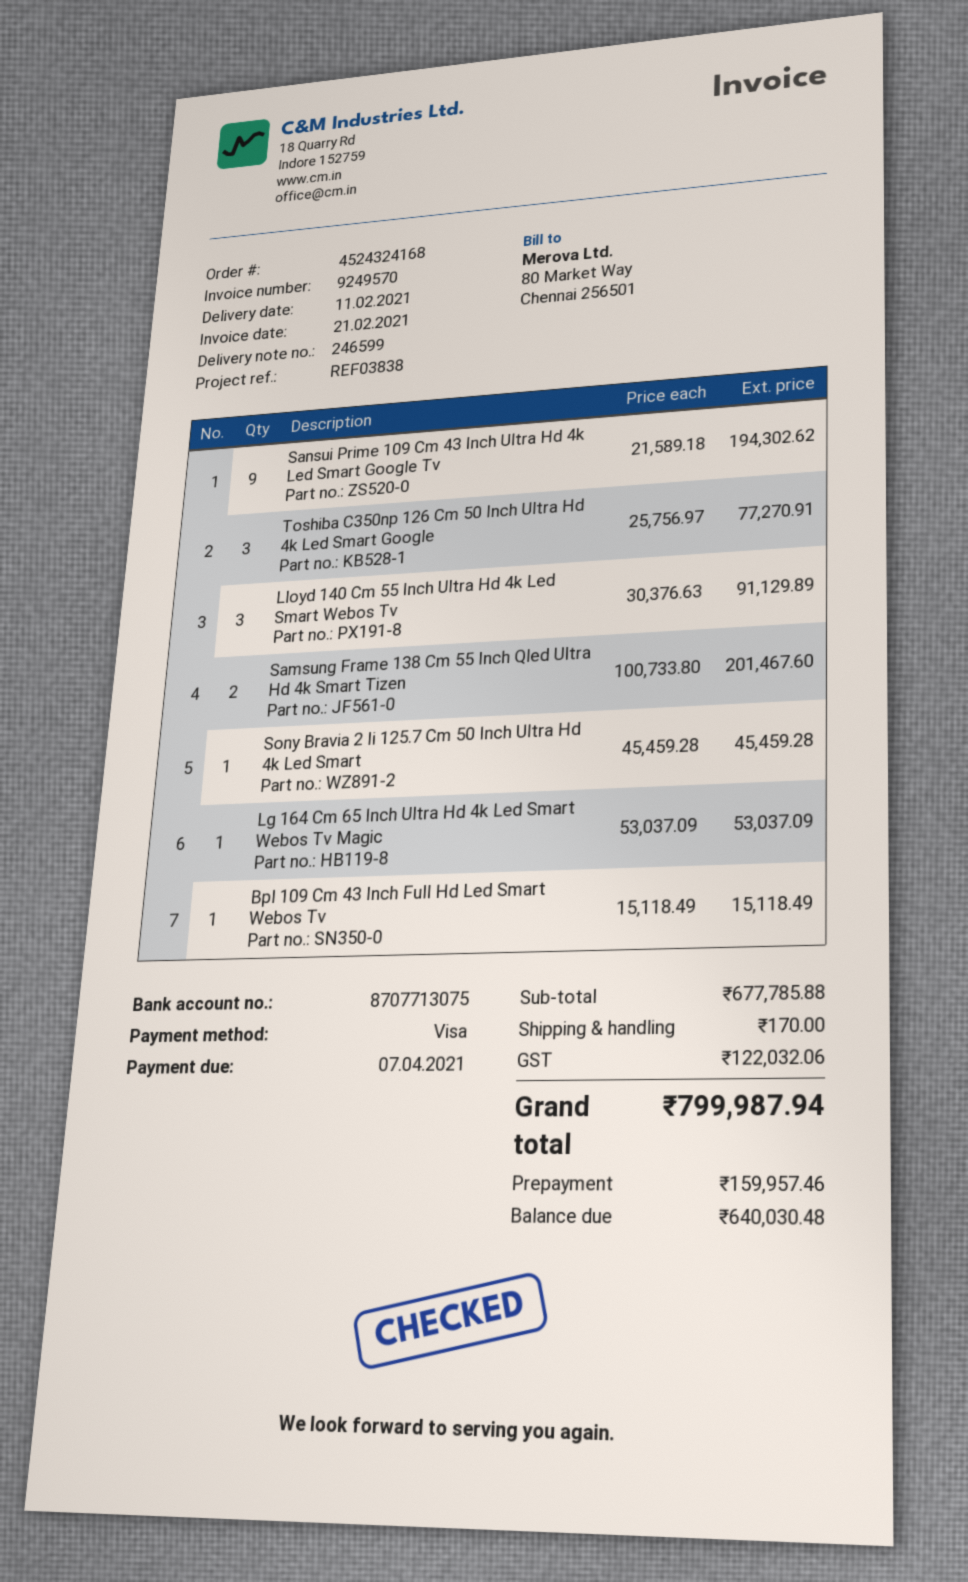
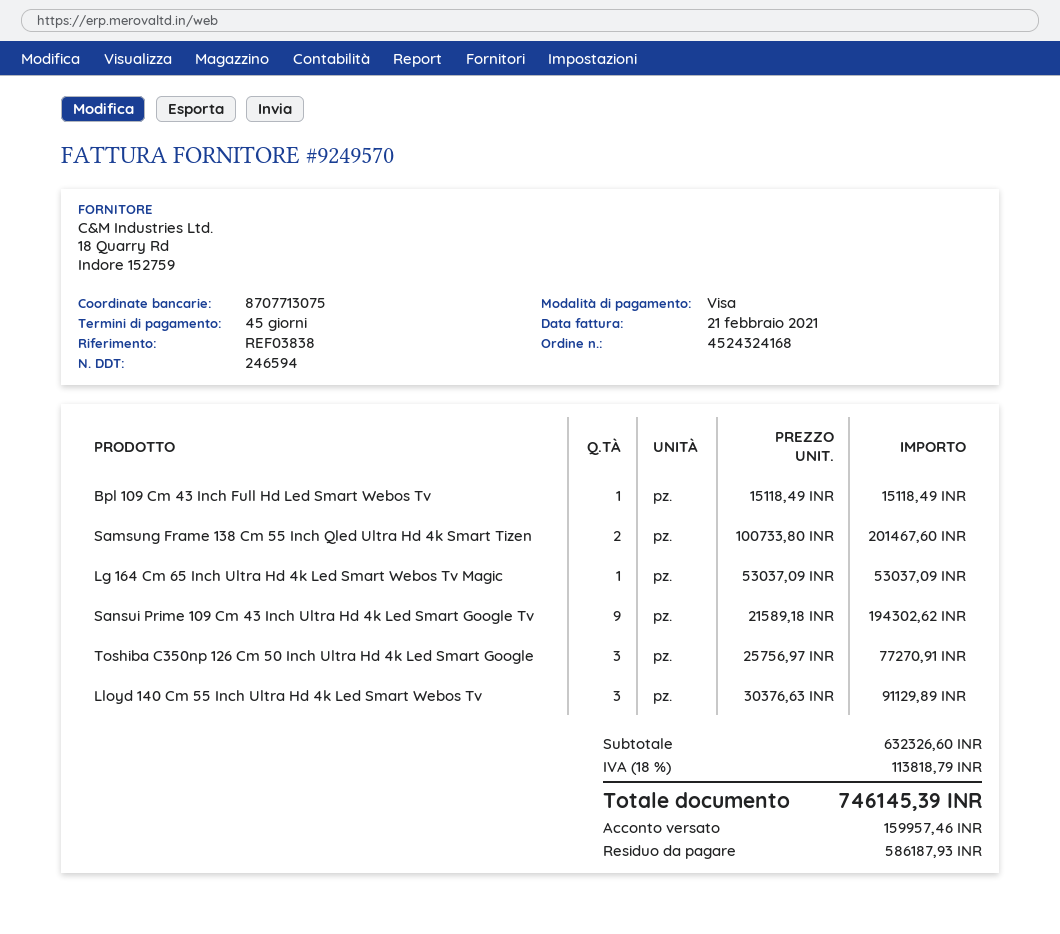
delivery note number: 246599 -> 246594
Sony Bravia 2 Ii 125.7 Cm 50 Inch Ultra Hd 4k Led Smart: 1 x 45459.28 = 45459.28 -> none
subtotal: 677785.88 -> 632326.60
shipping: 170.00 -> none
tax: 122032.06 -> 113818.79
total: 799987.94 -> 746145.39
balance: 640030.48 -> 586187.93

